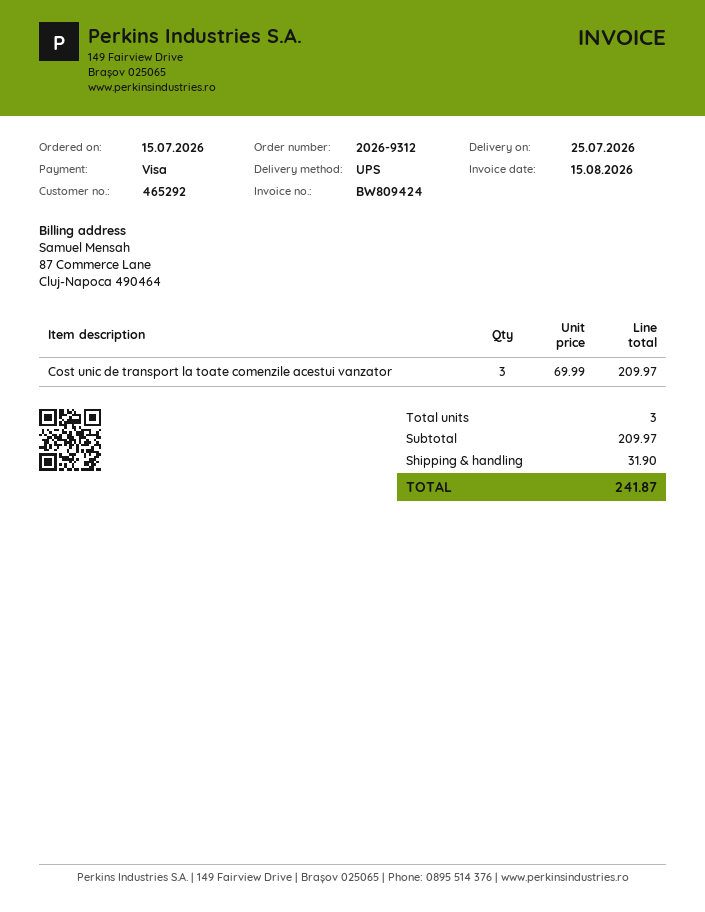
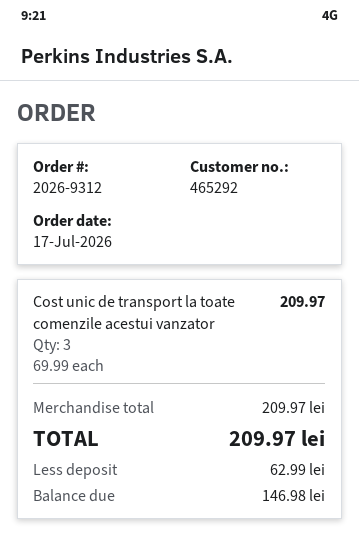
order date: 2026-07-15 -> 2026-07-17
shipping: 31.90 -> none
total: 241.87 -> 209.97

